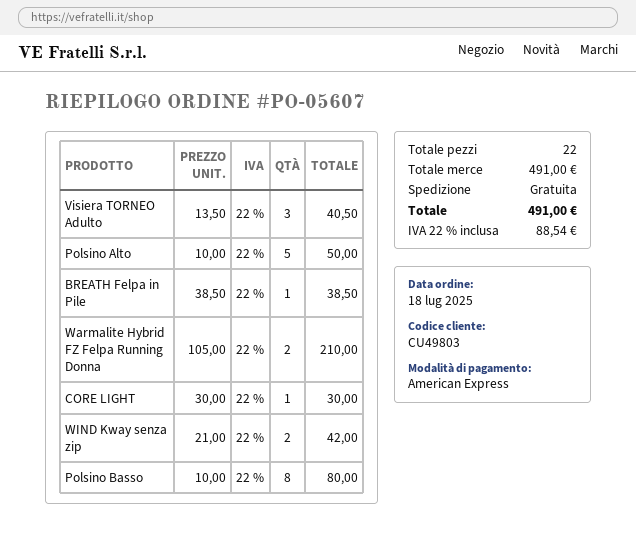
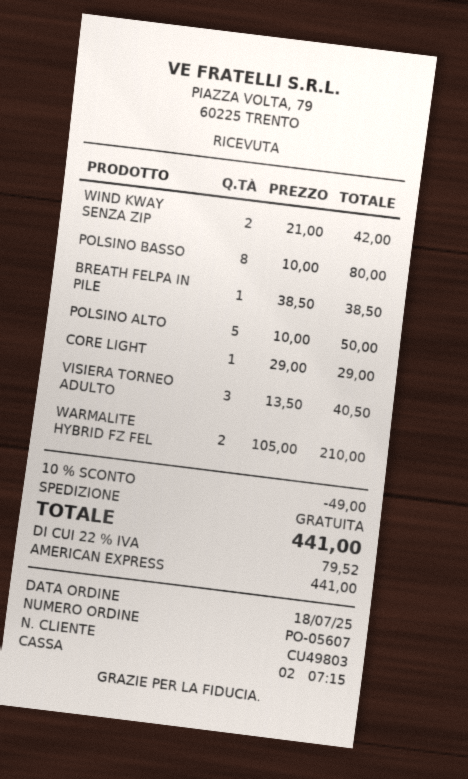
CORE LIGHT: 1 x 30.00 = 30.00 -> 1 x 29.00 = 29.00
discount: none -> 10% = 49.00
tax: 22% = 88.54 -> 22% = 79.52
total: 491.00 -> 441.00

